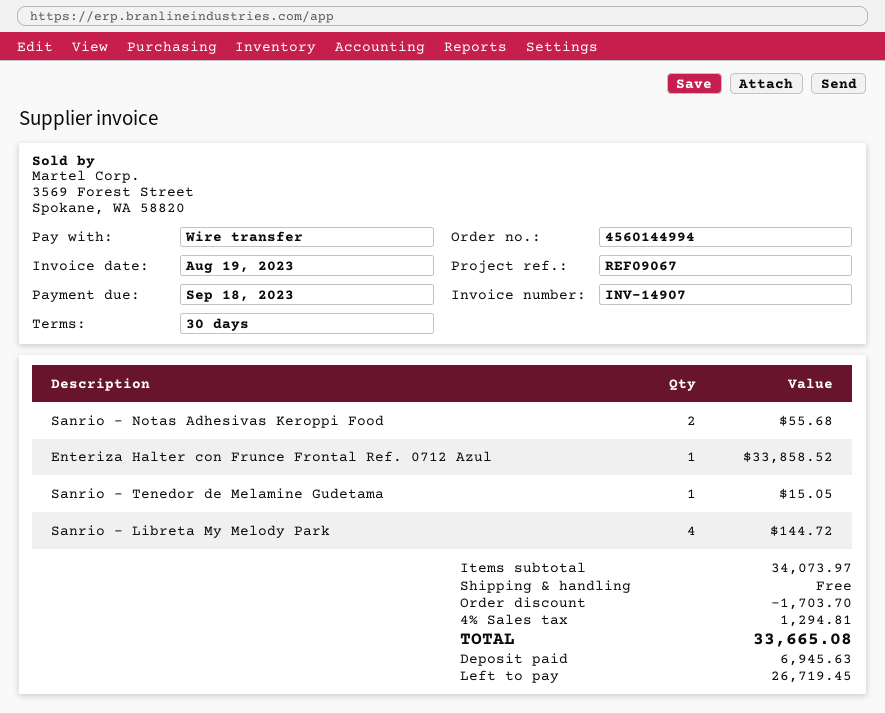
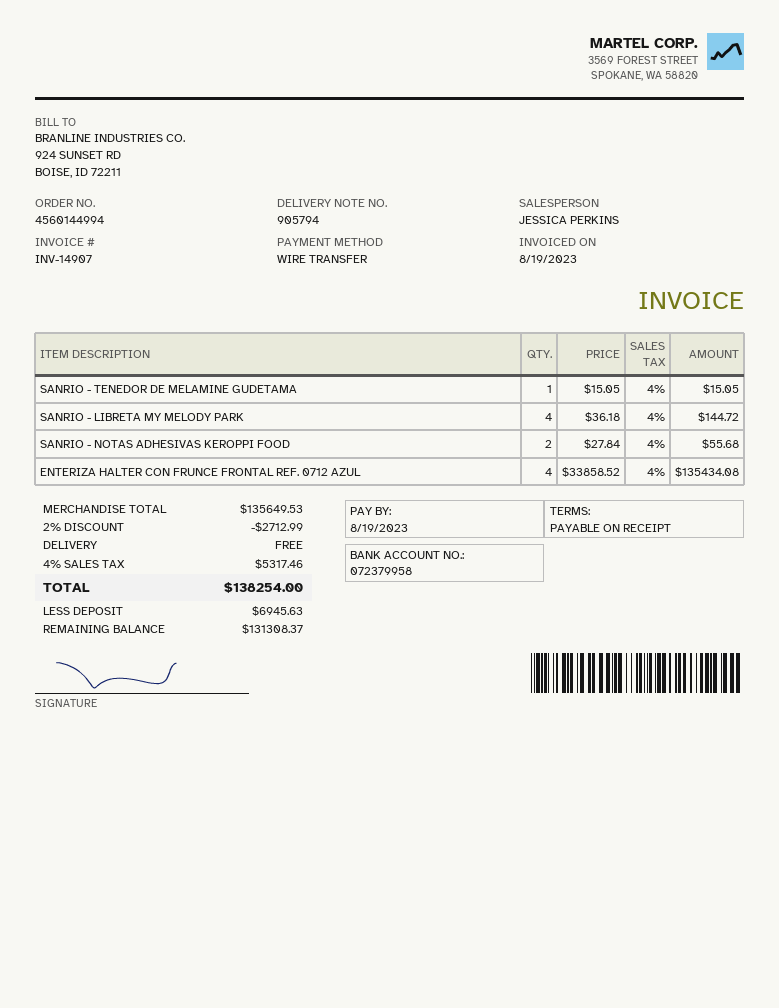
payment terms: 30 days -> on receipt
due date: 2023-09-18 -> 2023-08-19
Enteriza Halter con Frunce Frontal Ref. 0712 Azul: 1 for 33858.52 -> 4 for 135434.08
subtotal: 34073.97 -> 135649.53
discount: 1703.70 -> 2712.99
tax: 4% = 1294.81 -> 4% = 5317.46
total: 33665.08 -> 138254.00
balance: 26719.45 -> 131308.37

